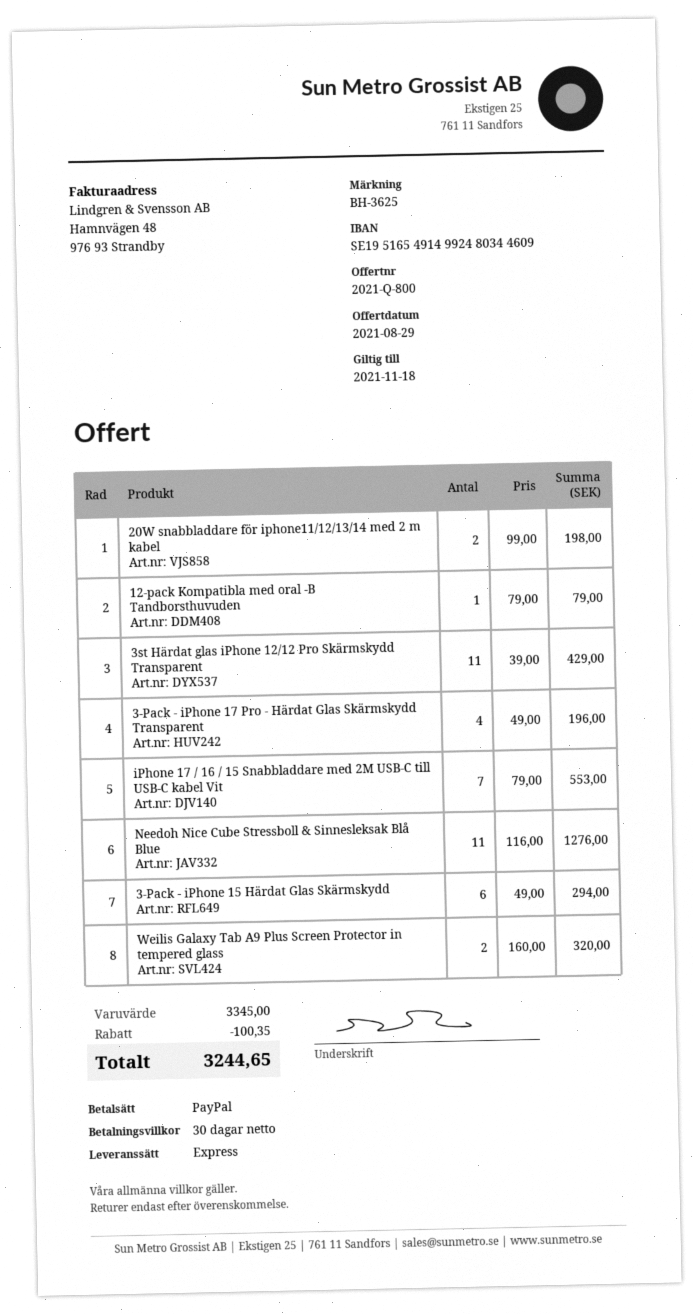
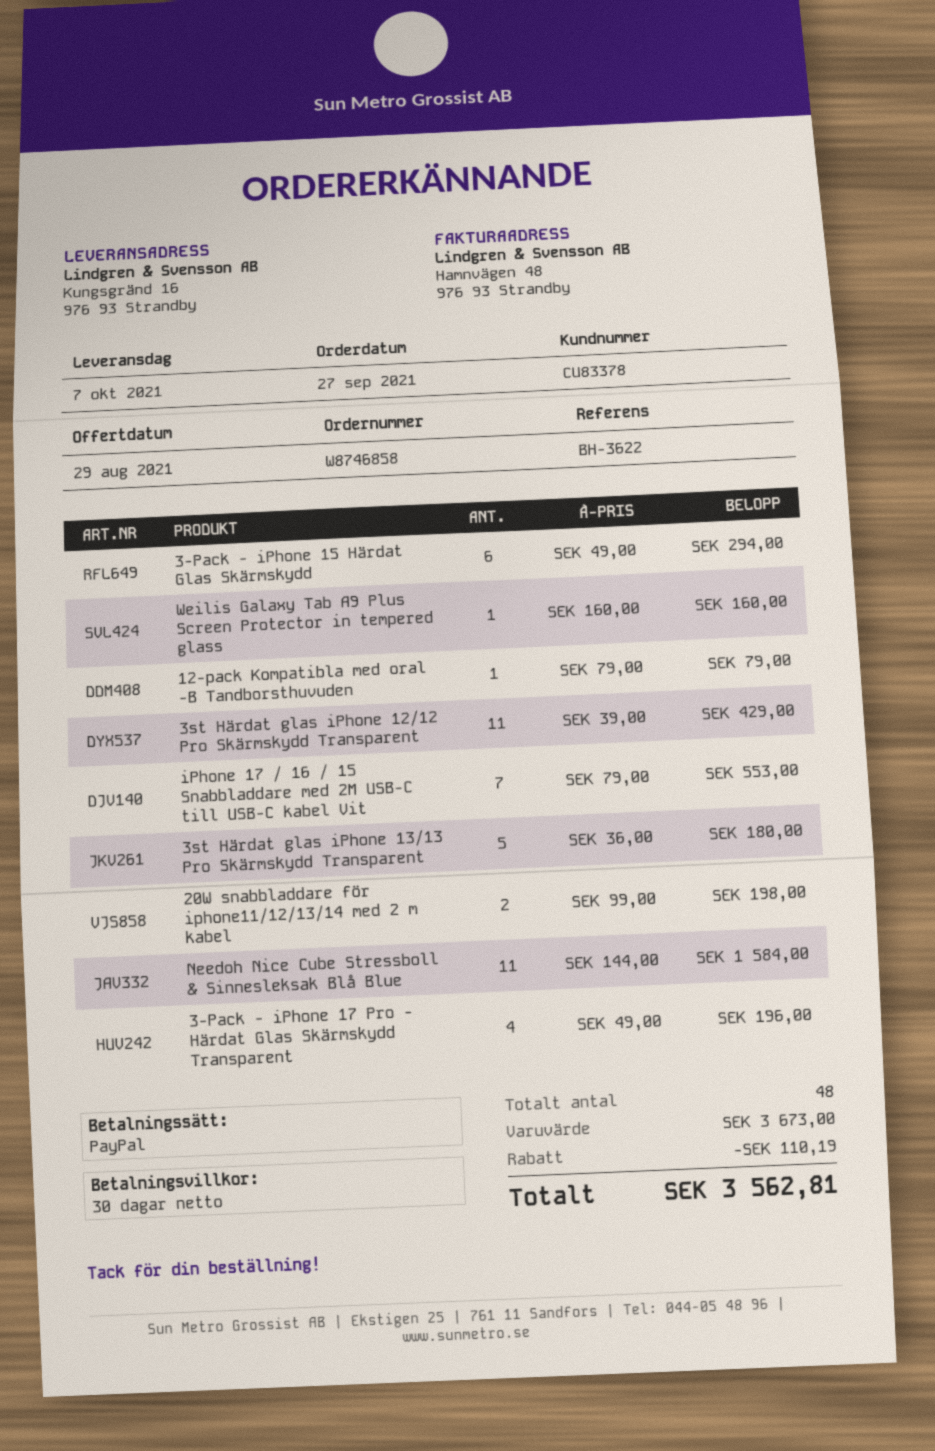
reference: BH-3625 -> BH-3622
Needoh Nice Cube Stressboll & Sinnesleksak Blå Blue: 11 x 116.00 = 1276.00 -> 11 x 144.00 = 1584.00
Weilis Galaxy Tab A9 Plus Screen Protector in tempered glass: 2 x 160.00 = 320.00 -> 1 x 160.00 = 160.00
3st Härdat glas iPhone 13/13 Pro Skärmskydd Transparent: none -> 5 x 36.00 = 180.00
subtotal: 3345.00 -> 3673.00
discount: 100.35 -> 110.19
total: 3244.65 -> 3562.81

